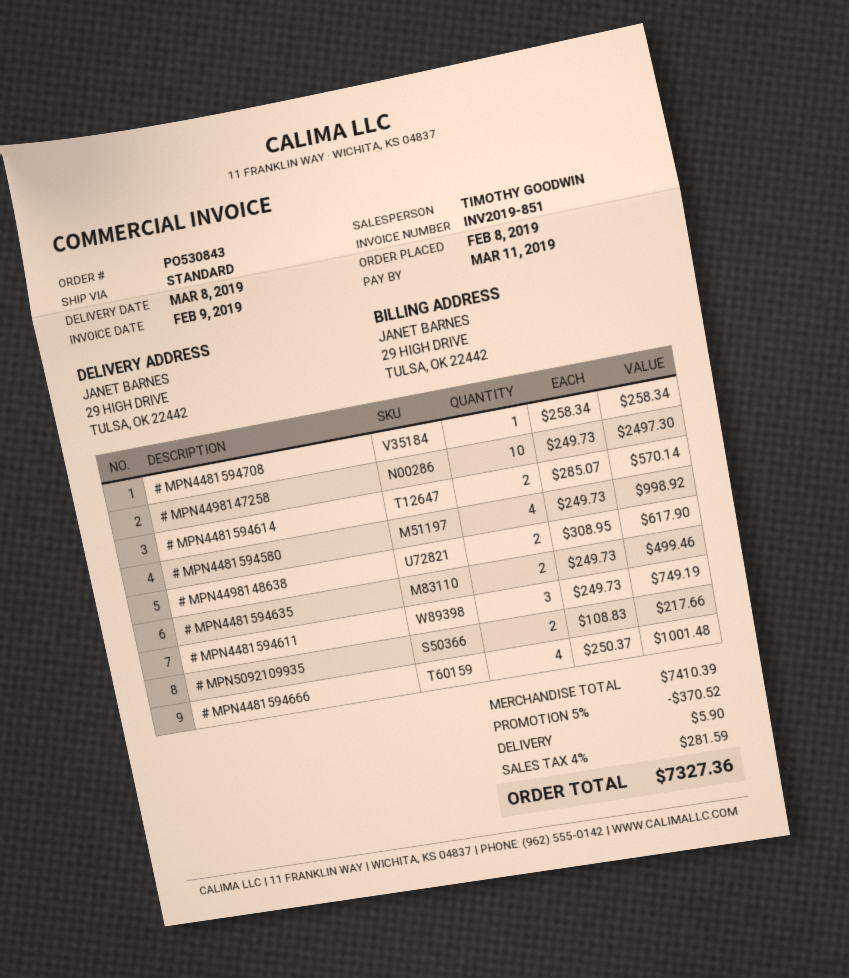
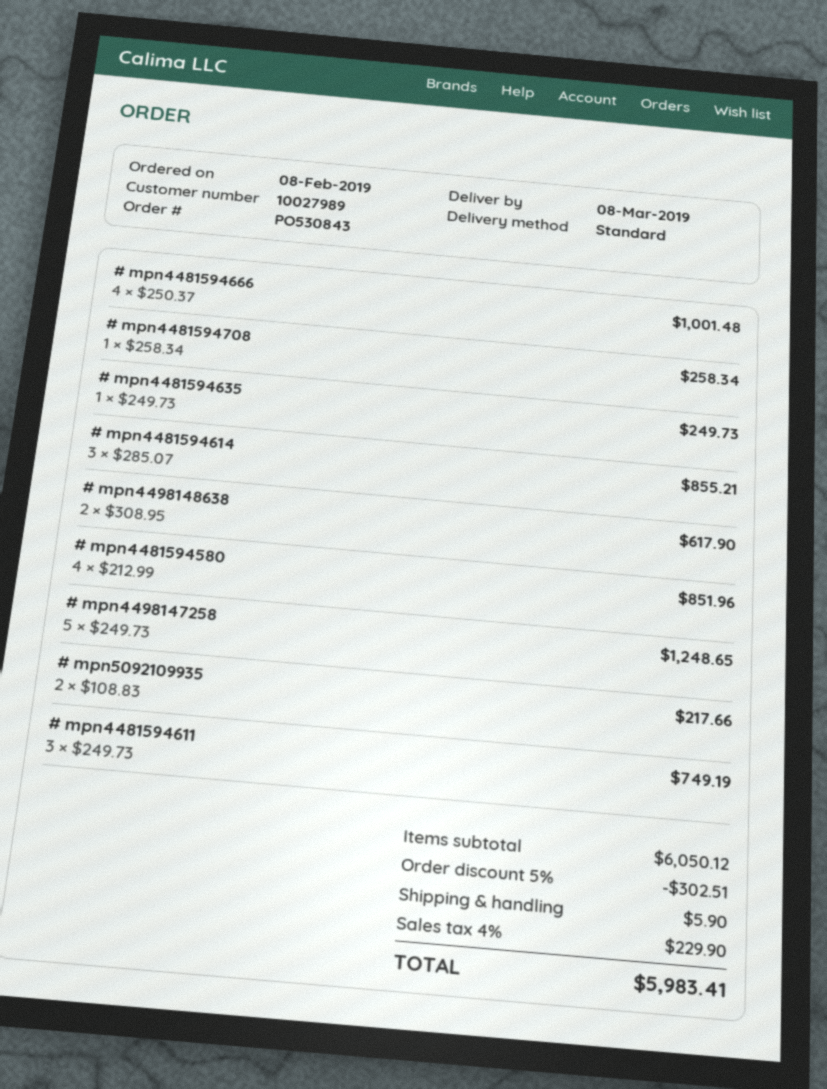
# MPN4498147258: 10 x 249.73 = 2497.30 -> 5 x 249.73 = 1248.65
# MPN4481594614: 2 x 285.07 = 570.14 -> 3 x 285.07 = 855.21
# MPN4481594580: 4 x 249.73 = 998.92 -> 4 x 212.99 = 851.96
# MPN4481594635: 2 x 249.73 = 499.46 -> 1 x 249.73 = 249.73
subtotal: 7410.39 -> 6050.12
discount: 5% = 370.52 -> 5% = 302.51
tax: 4% = 281.59 -> 4% = 229.90
total: 7327.36 -> 5983.41

